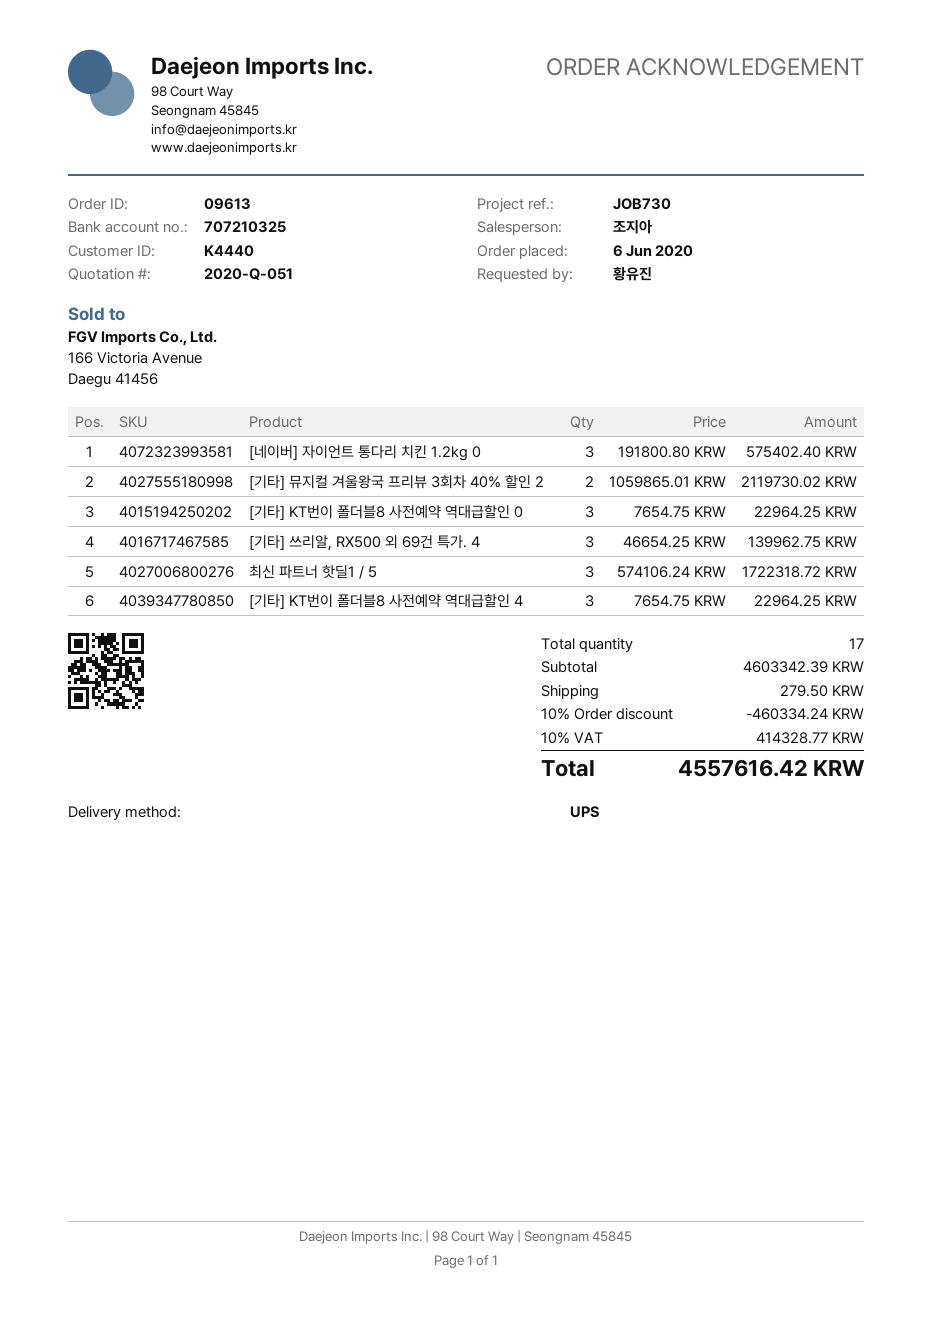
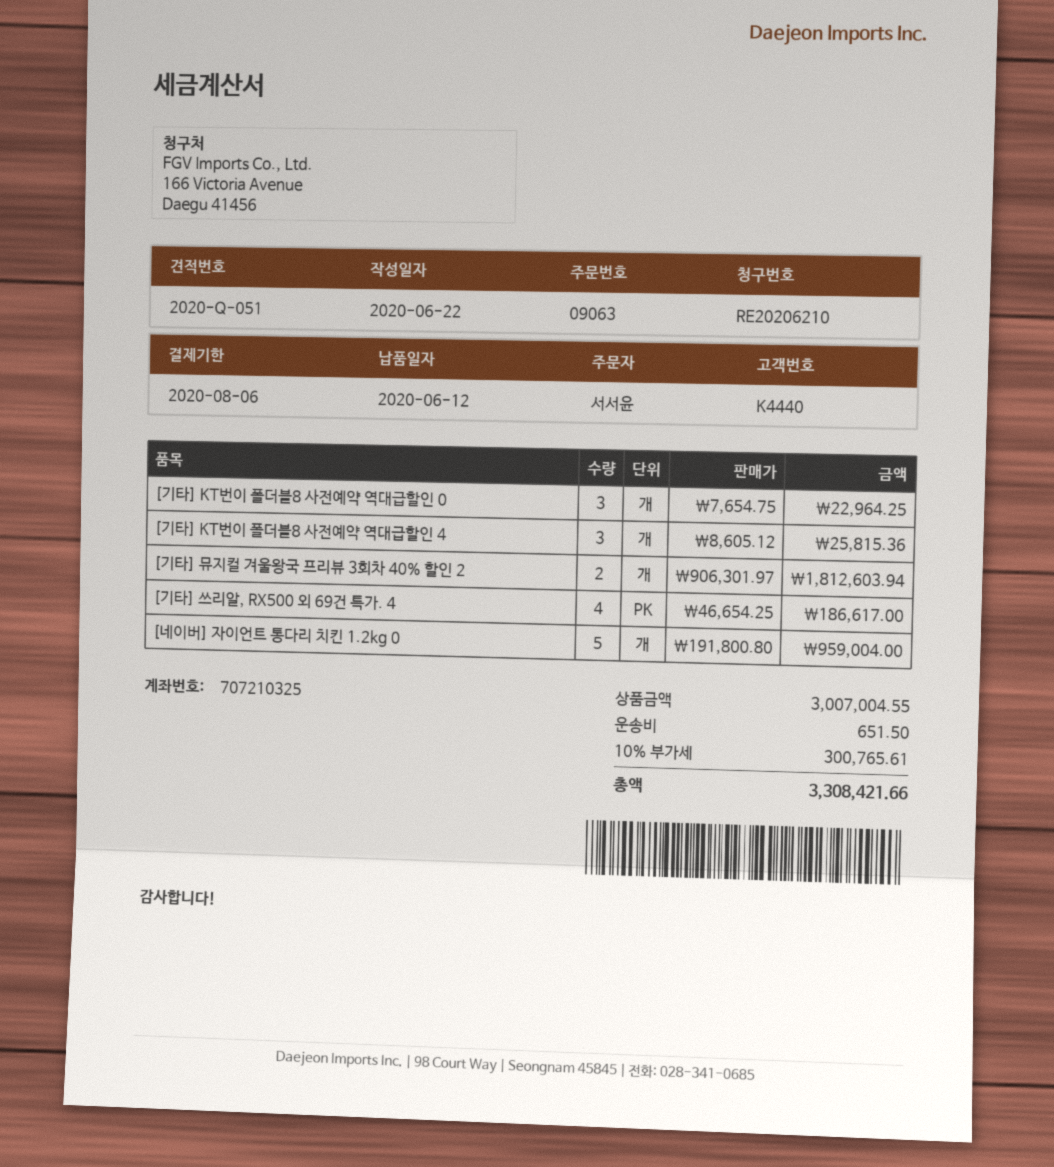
order number: 09613 -> 09063
ordered by: 황유진 -> 서서윤
[네이버] 자이언트 통다리 치킨 1.2kg 0: 3 x 191800.80 = 575402.40 -> 5 x 191800.80 = 959004.00
[기타] 뮤지컬 겨울왕국 프리뷰 3회차 40% 할인 2: 2 x 1059865.01 = 2119730.02 -> 2 x 906301.97 = 1812603.94
[기타] 쓰리알, RX500 외 69건 특가. 4: 3 x 46654.25 = 139962.75 -> 4 x 46654.25 = 186617.00
최신 파트너 핫딜1 / 5: 3 x 574106.24 = 1722318.72 -> none
[기타] KT번이 폴더블8 사전예약 역대급할인 4: 3 x 7654.75 = 22964.25 -> 3 x 8605.12 = 25815.36
subtotal: 4603342.39 -> 3007004.55
discount: 10% = 460334.24 -> none
shipping: 279.50 -> 651.50
tax: 10% = 414328.77 -> 10% = 300765.61
total: 4557616.42 -> 3308421.66

